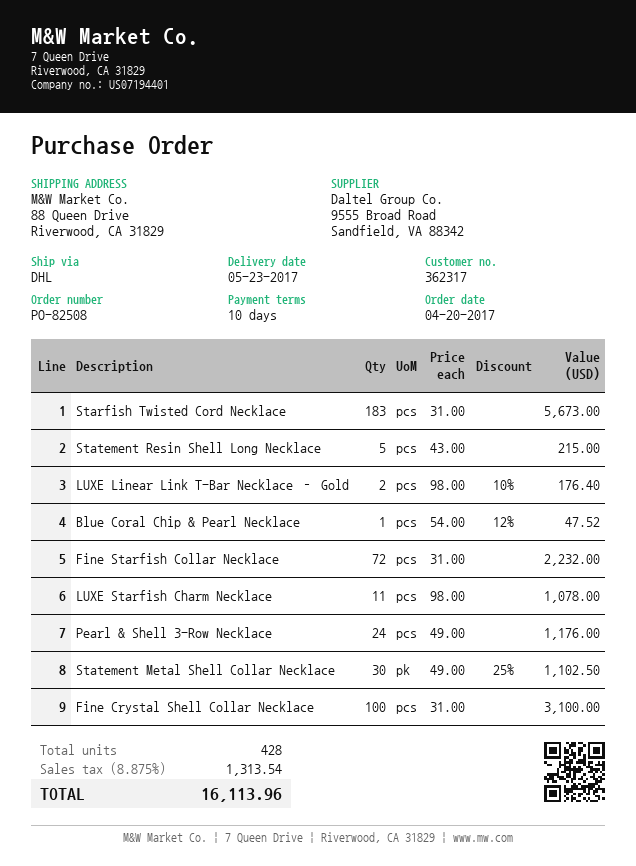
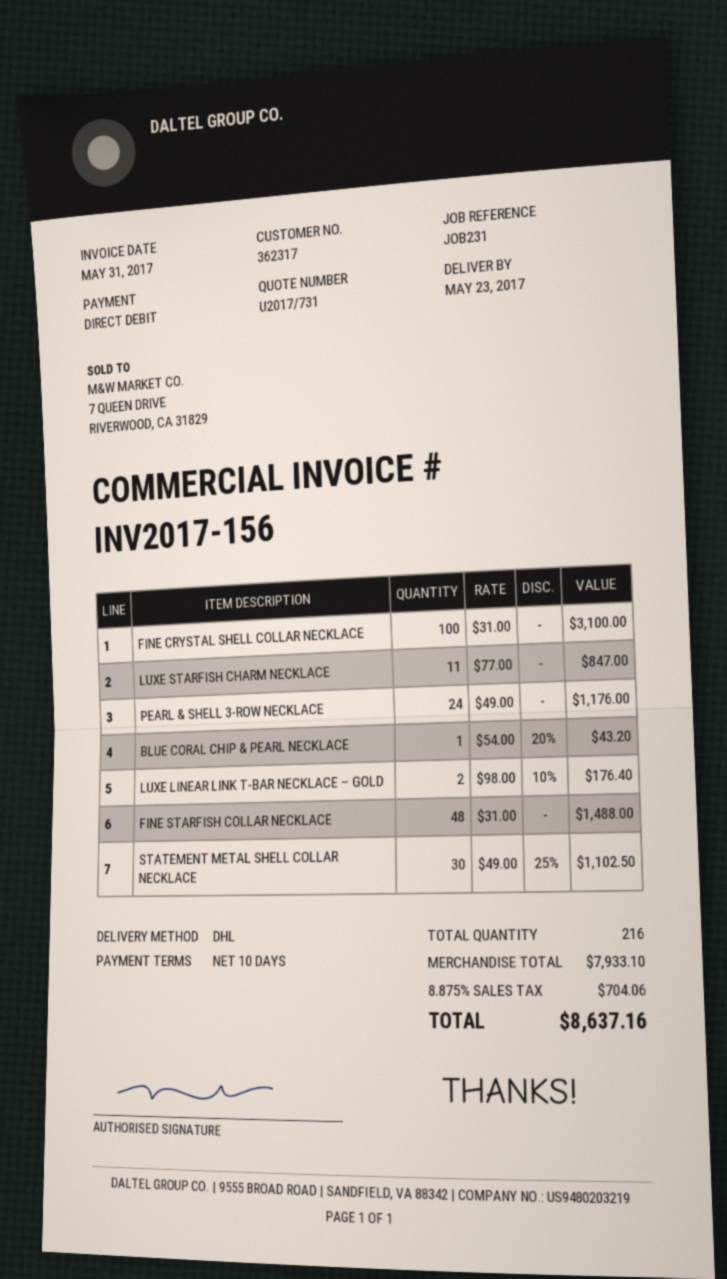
Starfish Twisted Cord Necklace: 183 x 31.00 = 5673.00 -> none
Statement Resin Shell Long Necklace: 5 x 43.00 = 215.00 -> none
Blue Coral Chip & Pearl Necklace: 1 x 54.00 - 12% = 47.52 -> 1 x 54.00 - 20% = 43.20
Fine Starfish Collar Necklace: 72 x 31.00 = 2232.00 -> 48 x 31.00 = 1488.00
LUXE Starfish Charm Necklace: 11 x 98.00 = 1078.00 -> 11 x 77.00 = 847.00
total quantity: 428 -> 216
tax: 8.875% = 1313.54 -> 8.875% = 704.06
total: 16113.96 -> 8637.16

